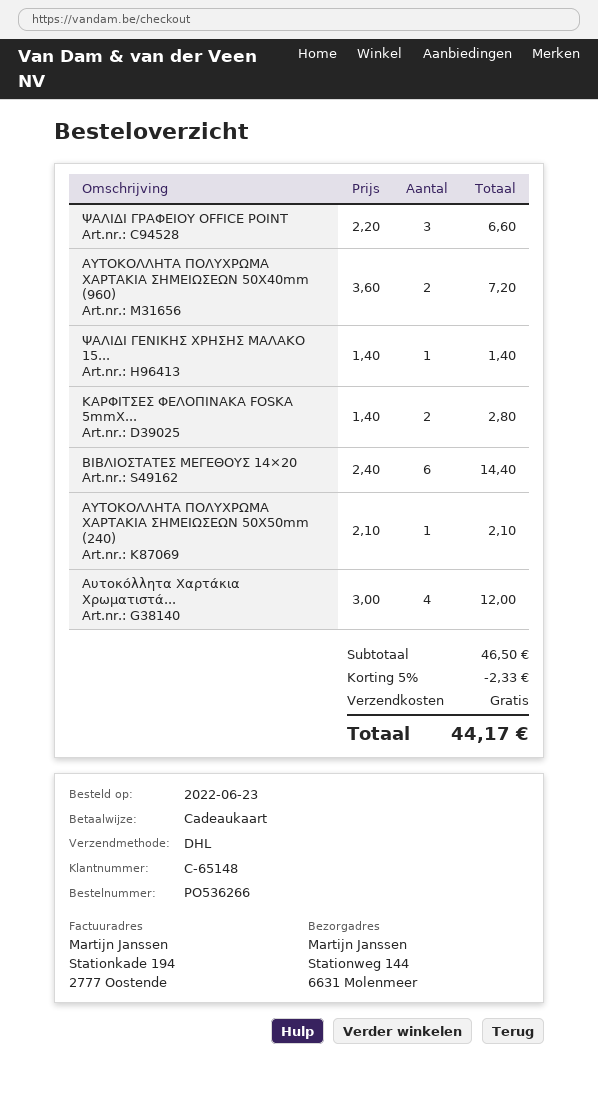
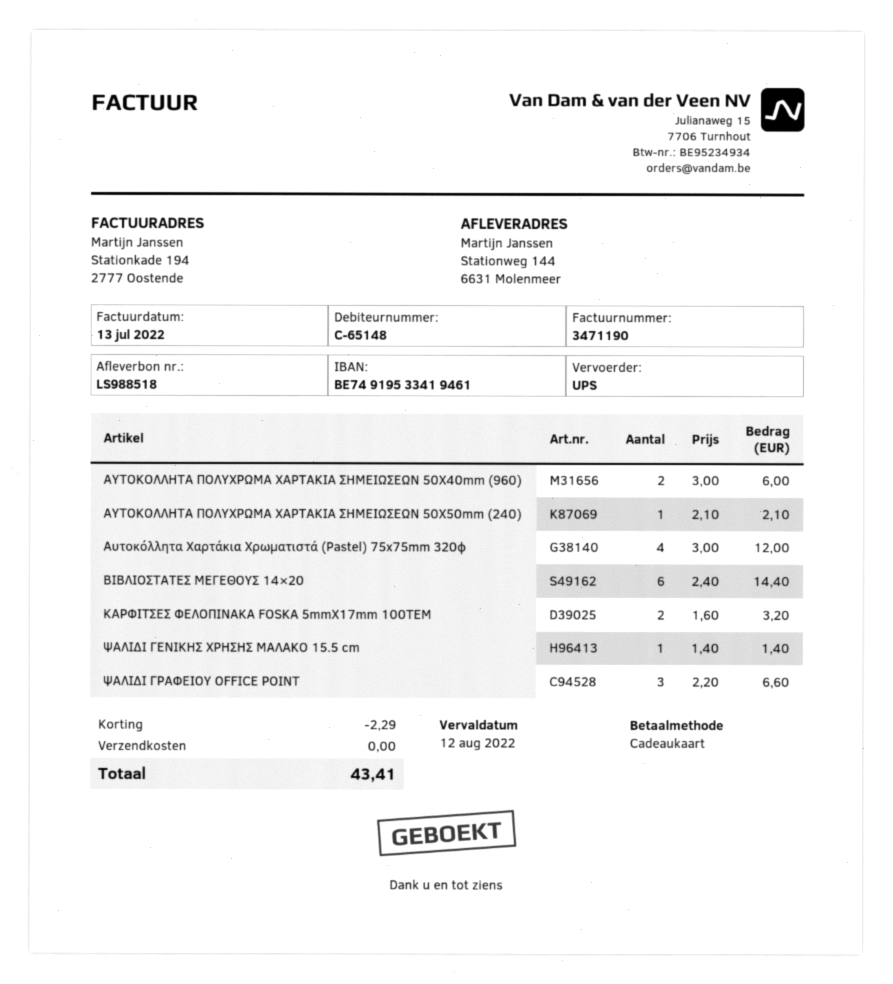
shipping method: DHL -> UPS
ΑΥΤΟΚΟΛΛΗΤΑ ΠΟΛΥΧΡΩΜΑ ΧΑΡΤΑΚΙΑ ΣΗΜΕΙΩΣΕΩΝ 50Χ40mm (960): 2 x 3.60 = 7.20 -> 2 x 3.00 = 6.00
ΚΑΡΦΙΤΣΕΣ ΦΕΛΟΠΙΝΑΚΑ FOSKA 5mmΧ...: 2 x 1.40 = 2.80 -> 2 x 1.60 = 3.20
discount: 2.33 -> 2.29
total: 44.17 -> 43.41

